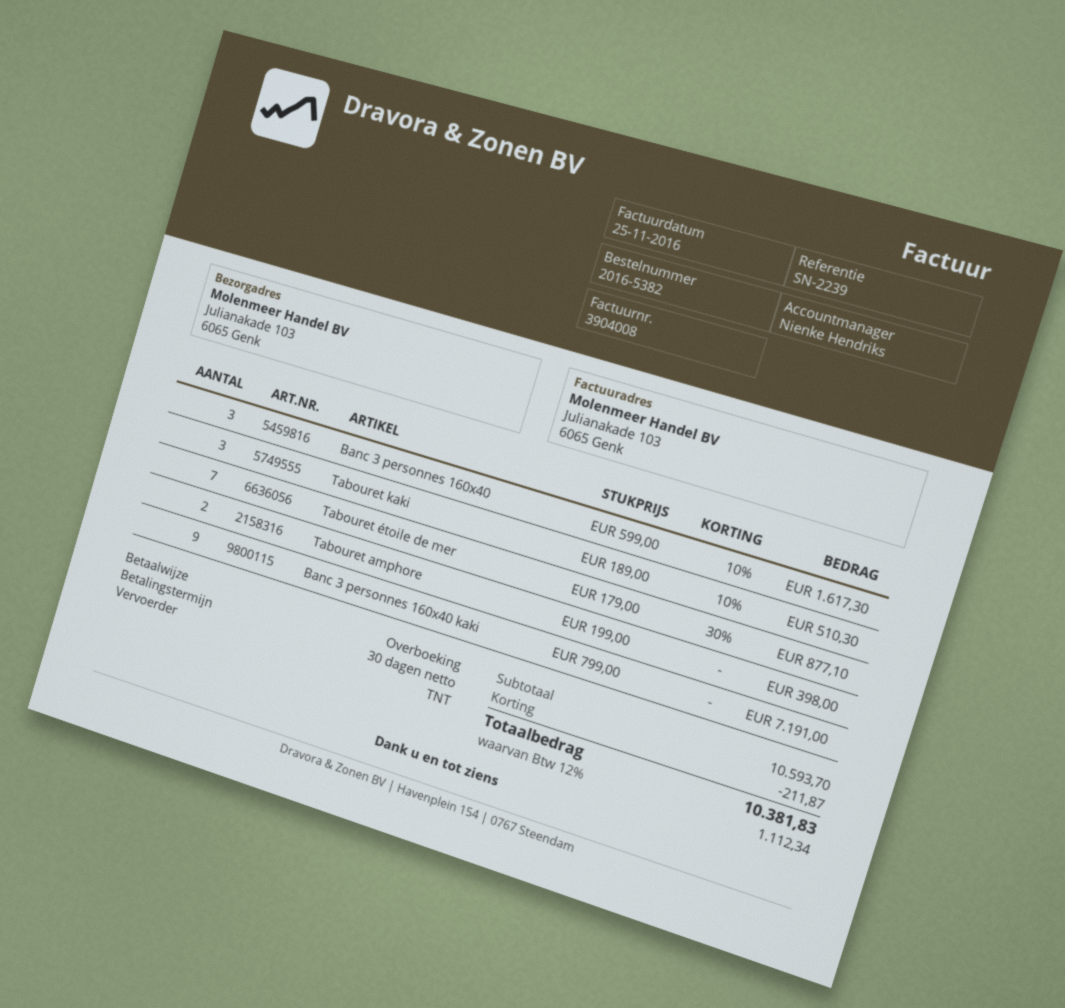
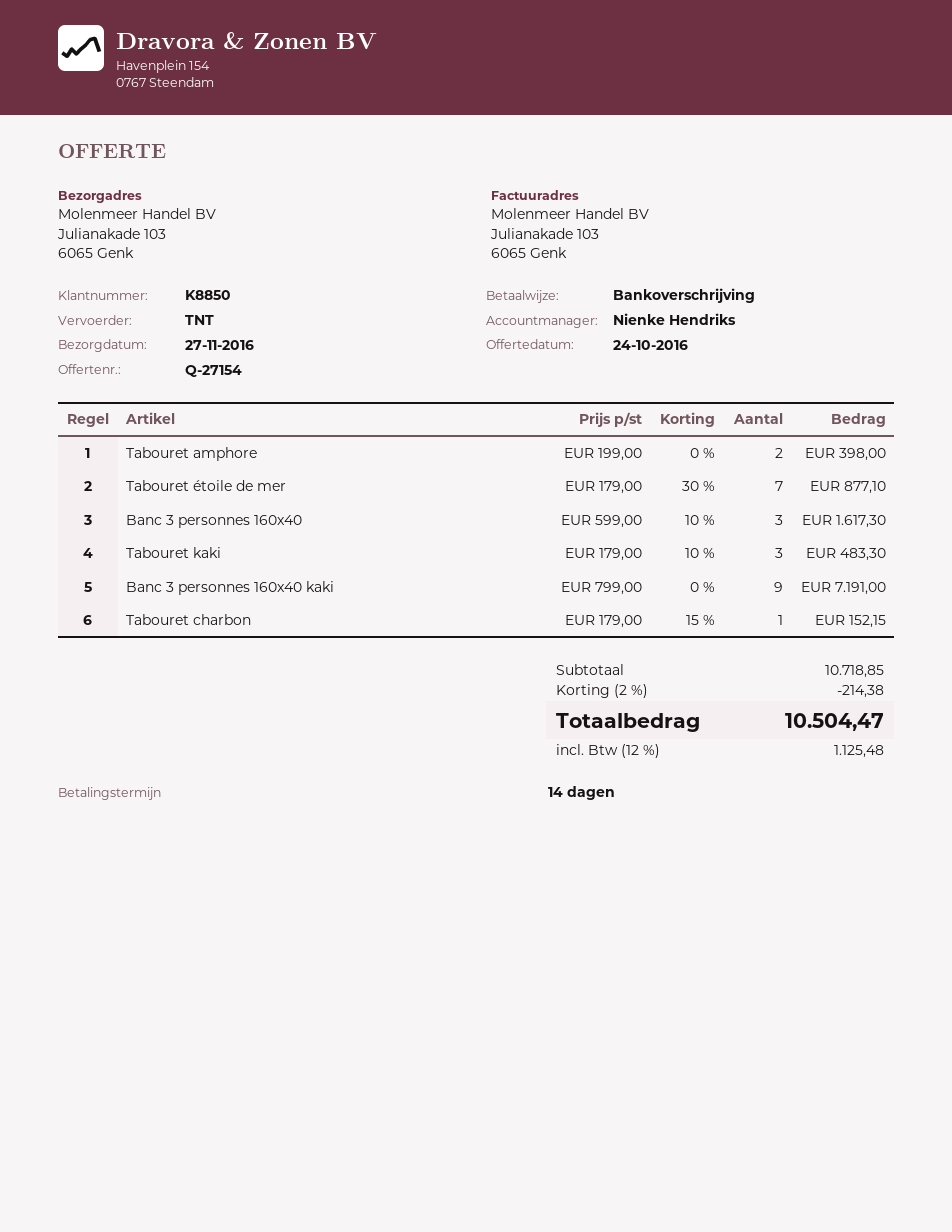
payment terms: 30 days -> 14 days
Tabouret kaki: 3 x 189.00 - 10% = 510.30 -> 3 x 179.00 - 10% = 483.30
Tabouret charbon: none -> 1 x 179.00 - 15% = 152.15
subtotal: 10593.70 -> 10718.85
discount: 211.87 -> 214.38
tax: 12% = 1112.34 -> 12% = 1125.48
total: 10381.83 -> 10504.47

